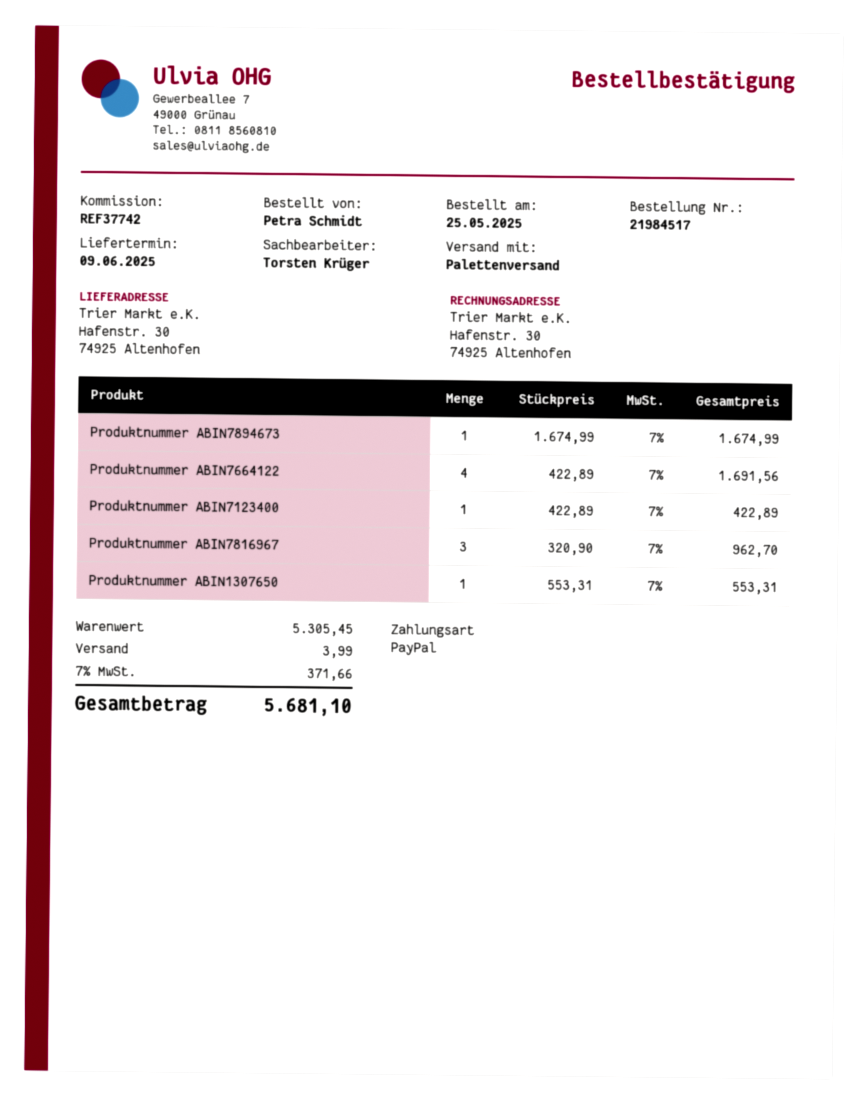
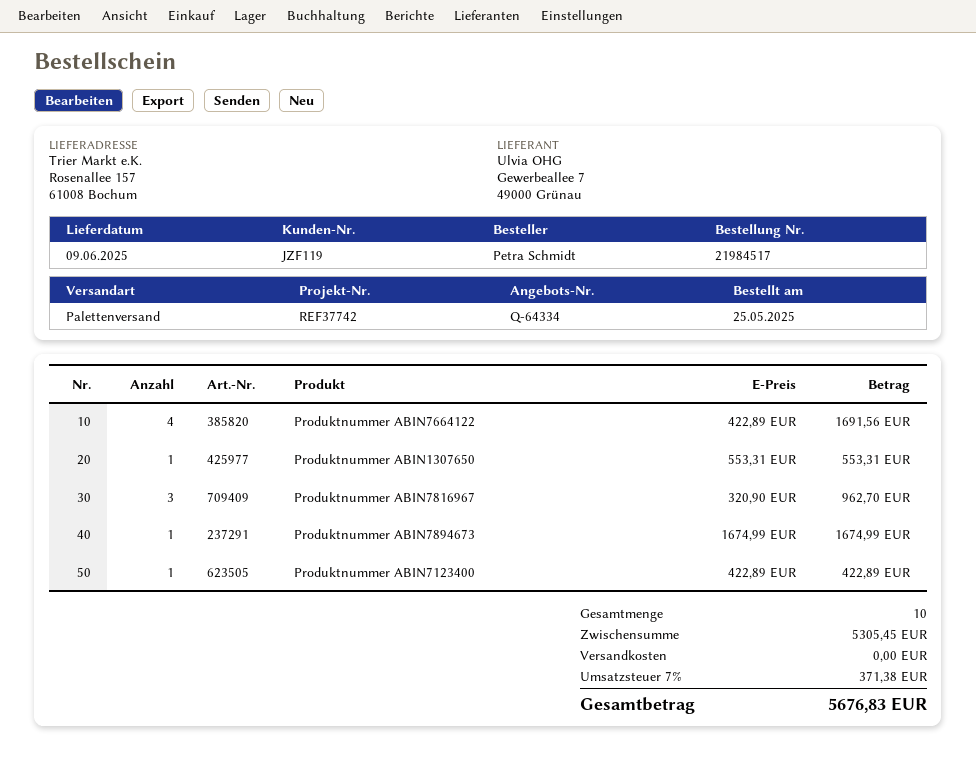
ship to: Hafenstr. 30, 74925 Altenhofen -> Rosenallee 157, 61008 Bochum
shipping: 3.99 -> 0.00
tax: 7% = 371.66 -> 7% = 371.38
total: 5681.10 -> 5676.83

